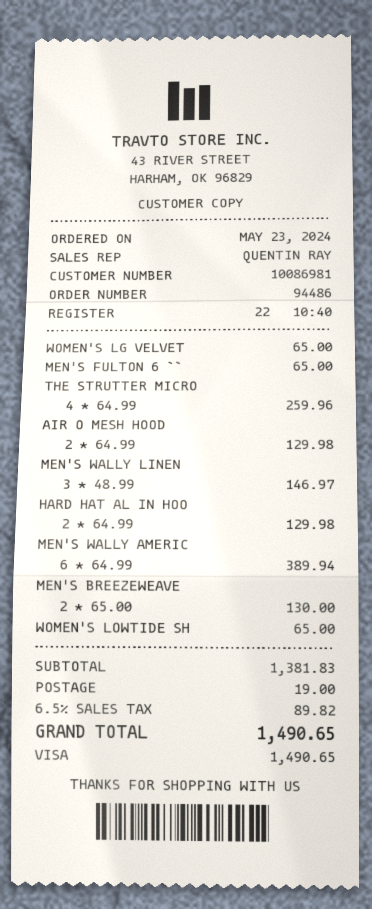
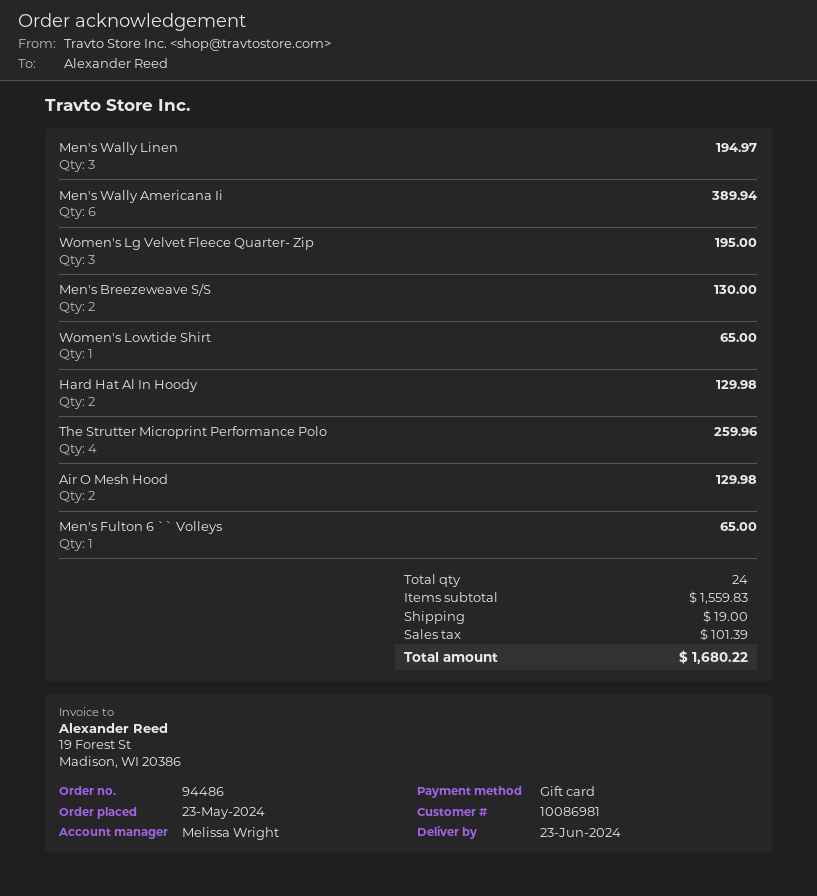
sales rep: QUENTIN RAY -> Melissa Wright
payment method: Visa -> gift card
WOMEN'S LG VELVET: 1 for 65.00 -> 3 for 195.00
MEN'S WALLY LINEN: 3 for 146.97 -> 3 for 194.97
subtotal: 1381.83 -> 1559.83
tax: 89.82 -> 101.39
total: 1490.65 -> 1680.22

